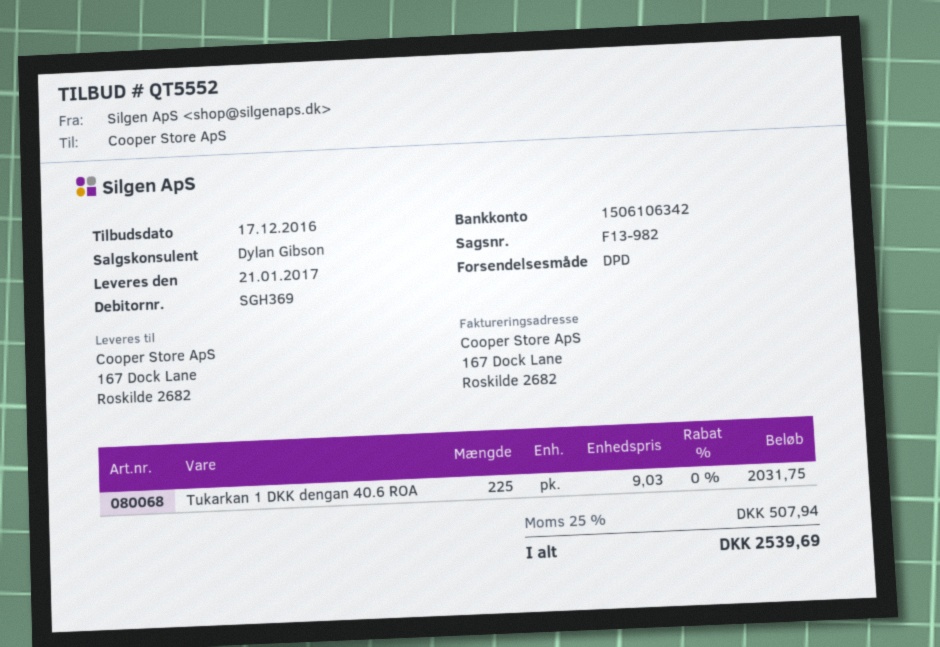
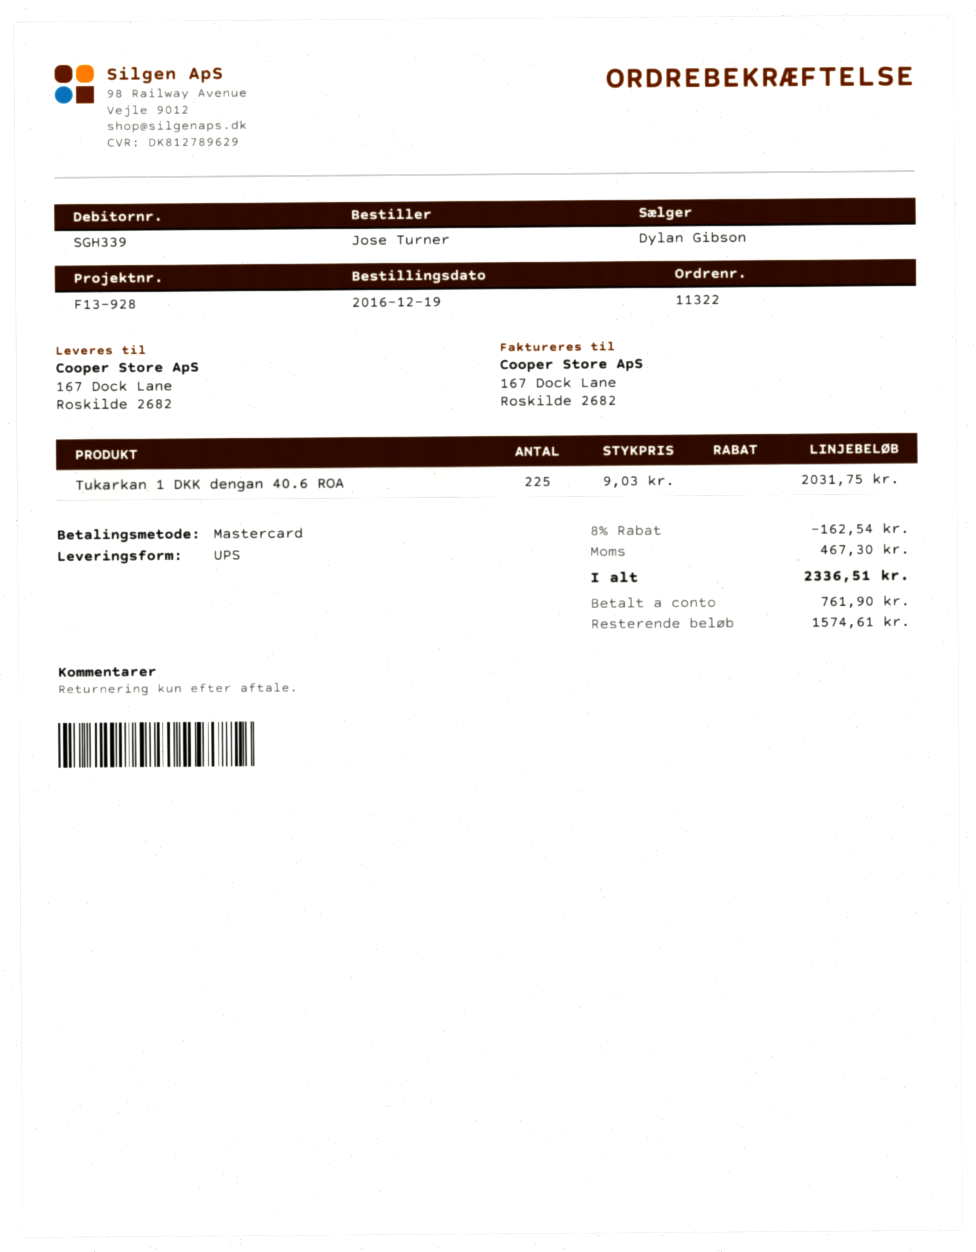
customer number: SGH369 -> SGH339
reference: F13-982 -> F13-928
shipping method: DPD -> UPS
discount: none -> 8% = 162.54
tax: 507.94 -> 467.30
total: 2539.69 -> 2336.51

